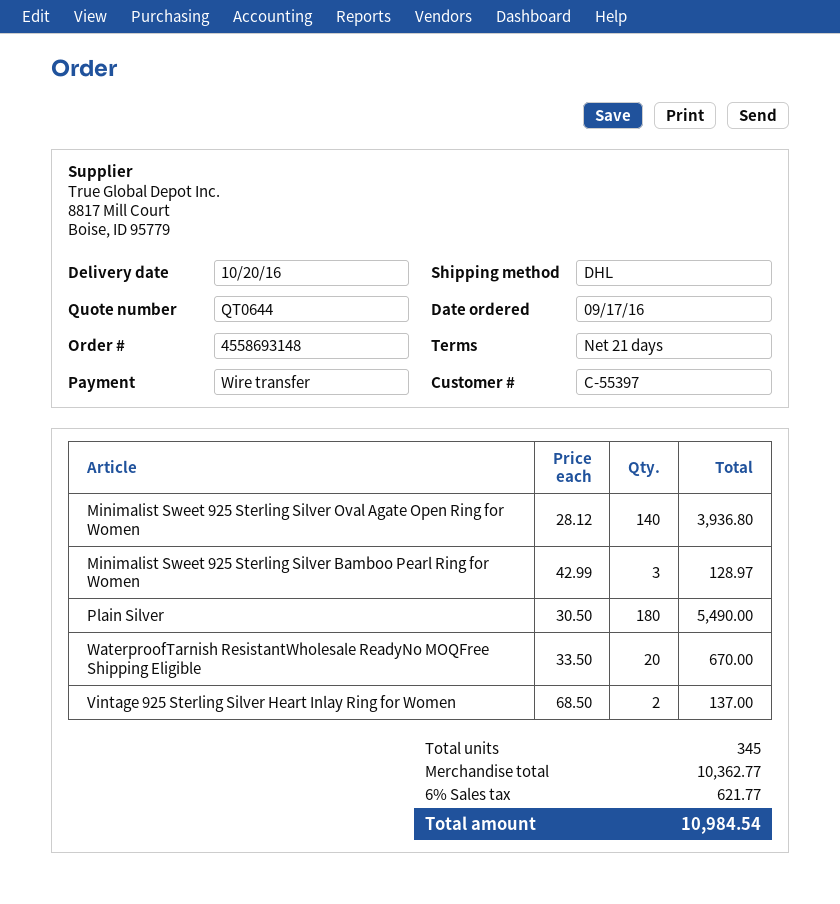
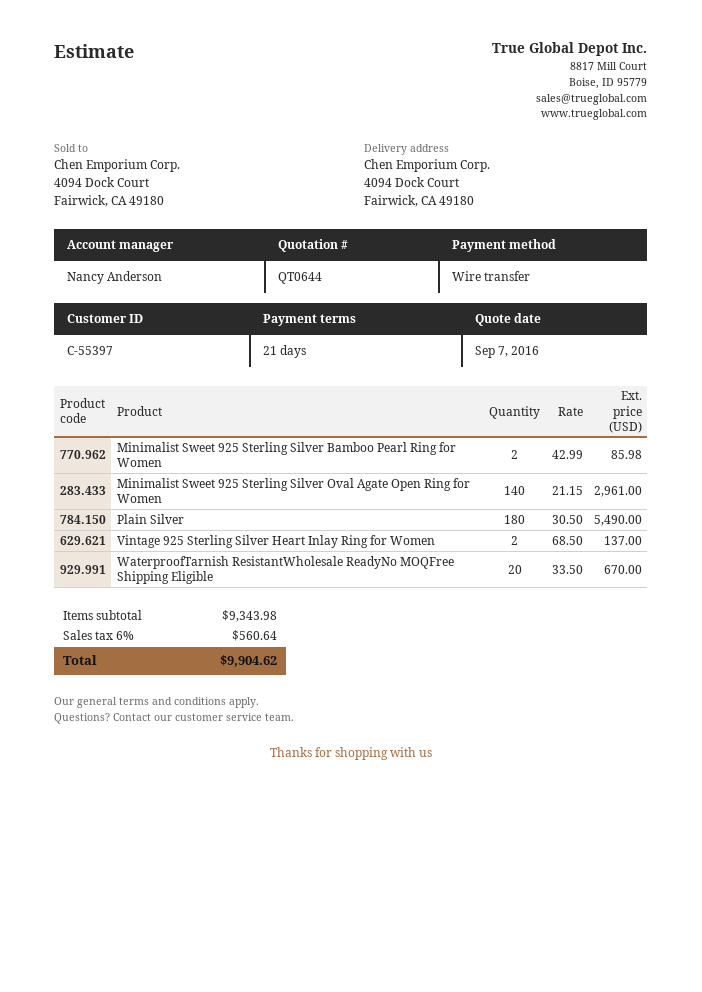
Minimalist Sweet 925 Sterling Silver Oval Agate Open Ring for Women: 140 x 28.12 = 3936.80 -> 140 x 21.15 = 2961.00
Minimalist Sweet 925 Sterling Silver Bamboo Pearl Ring for Women: 3 x 42.99 = 128.97 -> 2 x 42.99 = 85.98
subtotal: 10362.77 -> 9343.98
tax: 6% = 621.77 -> 6% = 560.64
total: 10984.54 -> 9904.62

